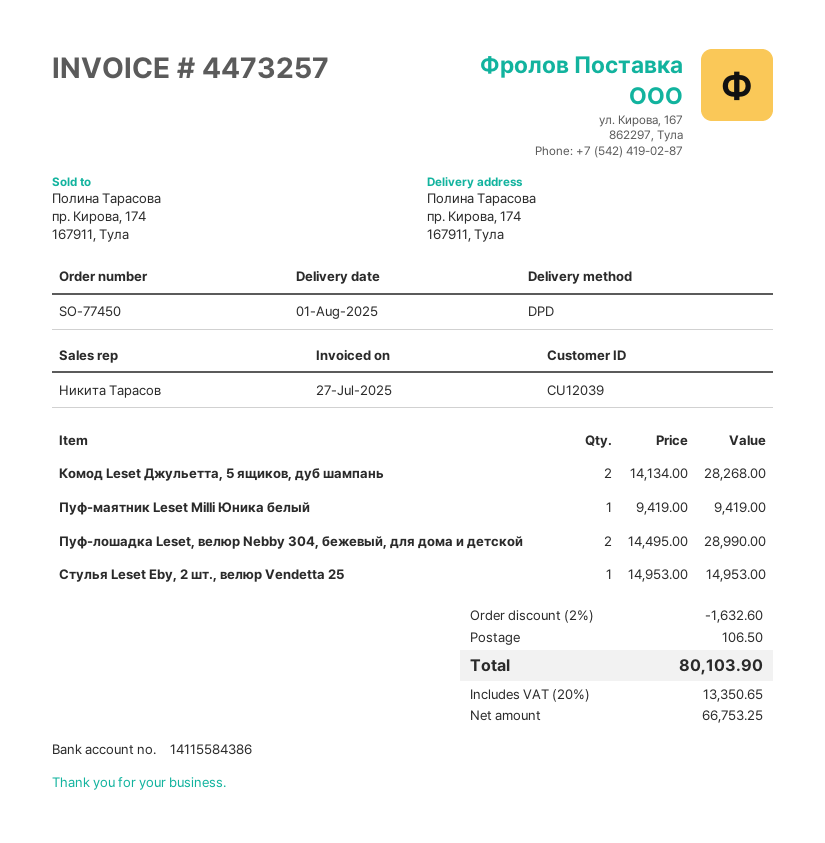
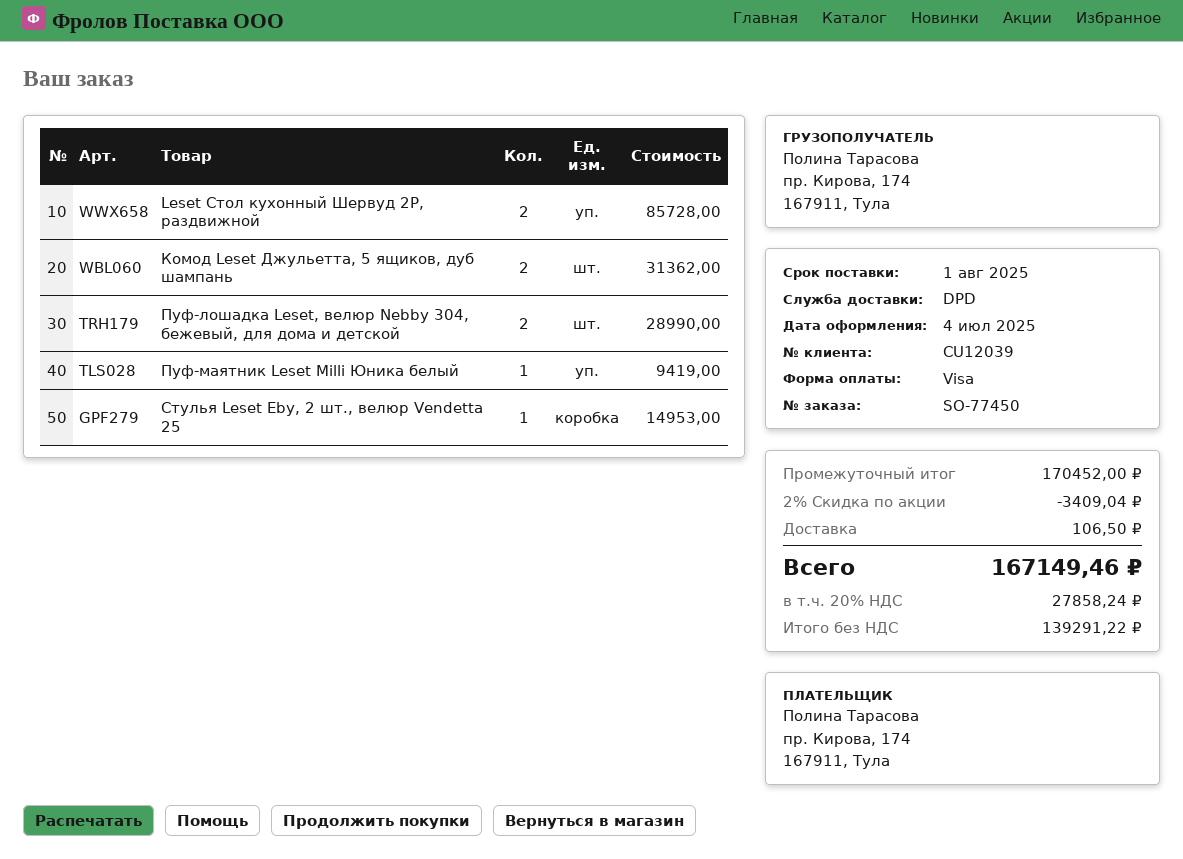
Комод Leset Джульетта, 5 ящиков, дуб шампань: 2 for 28268.00 -> 2 for 31362.00
Leset Стол кухонный Шервуд 2Р, раздвижной: none -> 2 for 85728.00
discount: 2% = 1632.60 -> 2% = 3409.04
net: 66753.25 -> 139291.22
tax: 20% = 13350.65 -> 20% = 27858.24
total: 80103.90 -> 167149.46

